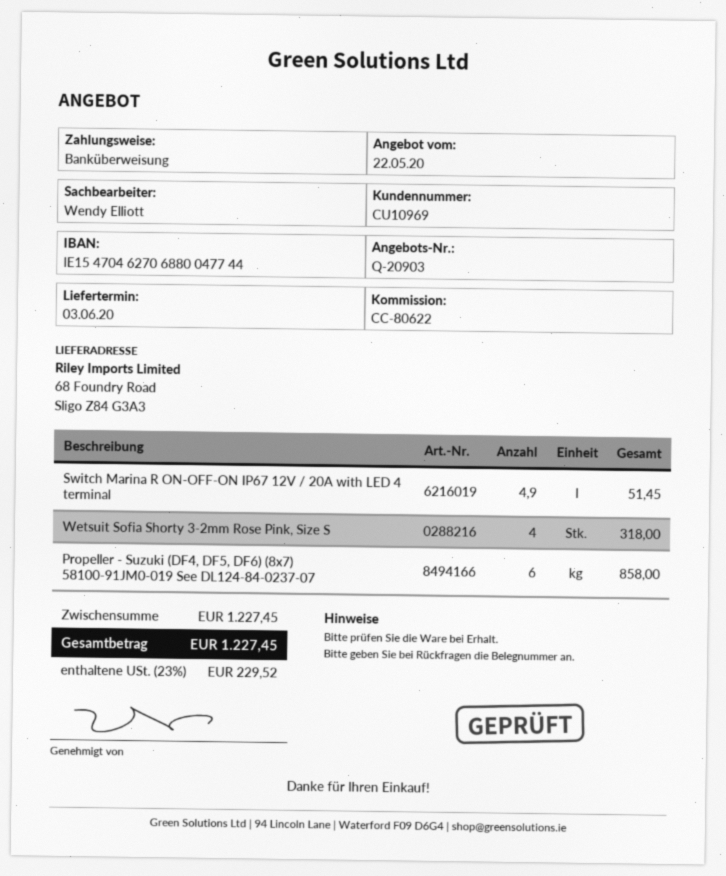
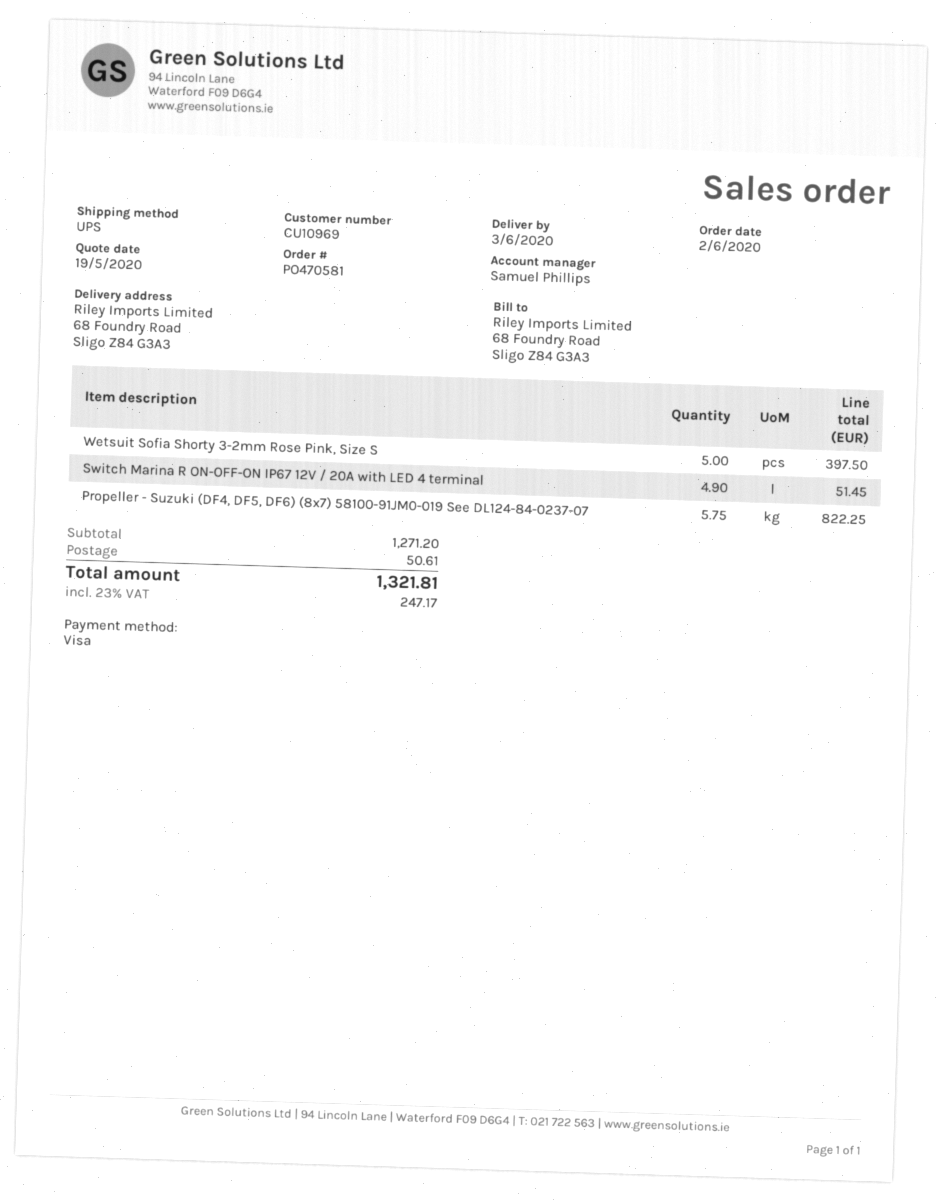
quote date: 2020-05-22 -> 2020-05-19
sales rep: Wendy Elliott -> Samuel Phillips
payment method: bank transfer -> Visa
Wetsuit Sofia Shorty 3-2mm Rose Pink, Size S: 4 for 318.00 -> 5 for 397.50
Propeller - Suzuki (DF4, DF5, DF6) (8x7) 58100-91JM0-019 See DL124-84-0237-07: 6 for 858.00 -> 5.75 for 822.25
subtotal: 1227.45 -> 1271.20
shipping: none -> 50.61
tax: 23% = 229.52 -> 23% = 247.17
total: 1227.45 -> 1321.81

